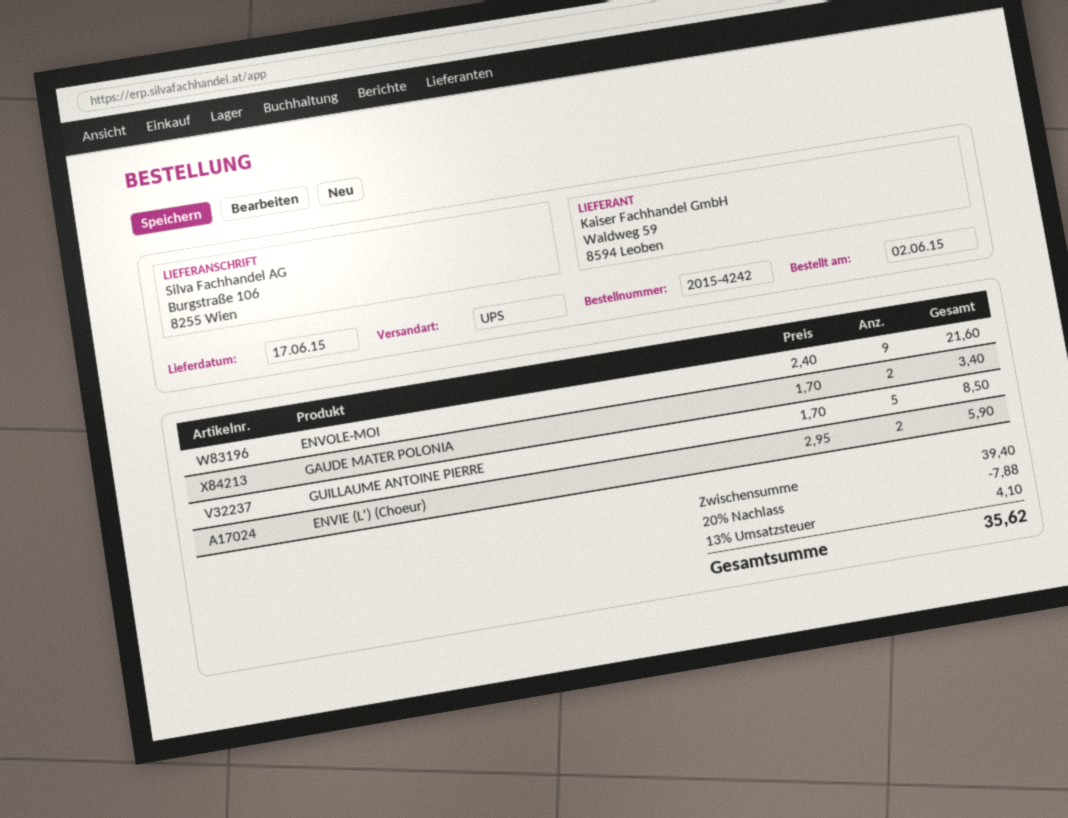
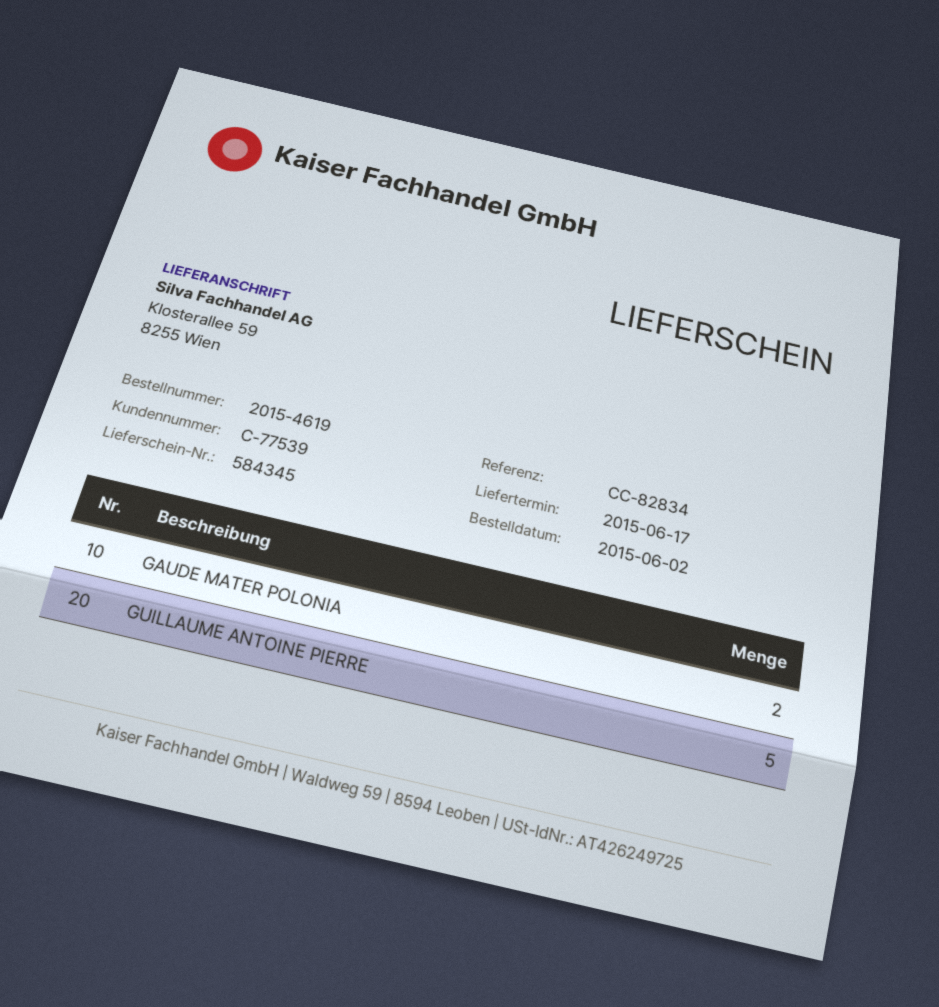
order number: 2015-4242 -> 2015-4619
ship to: Burgstraße 106, 8255 Wien -> Klosterallee 59, 8255 Wien
ENVOLE-MOI: 9 -> none
ENVIE (L') (Choeur): 2 -> none

